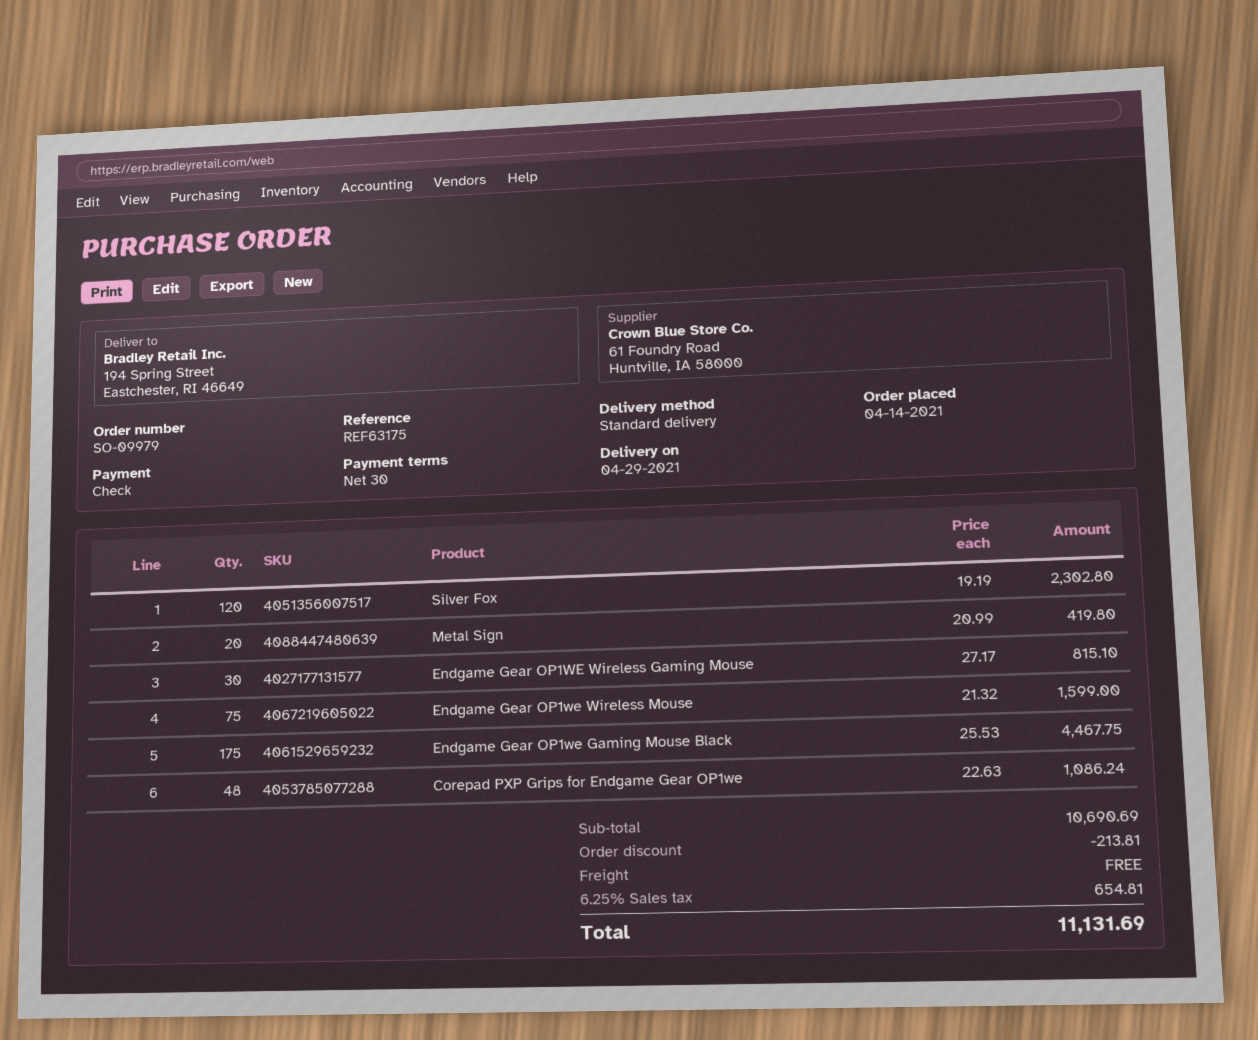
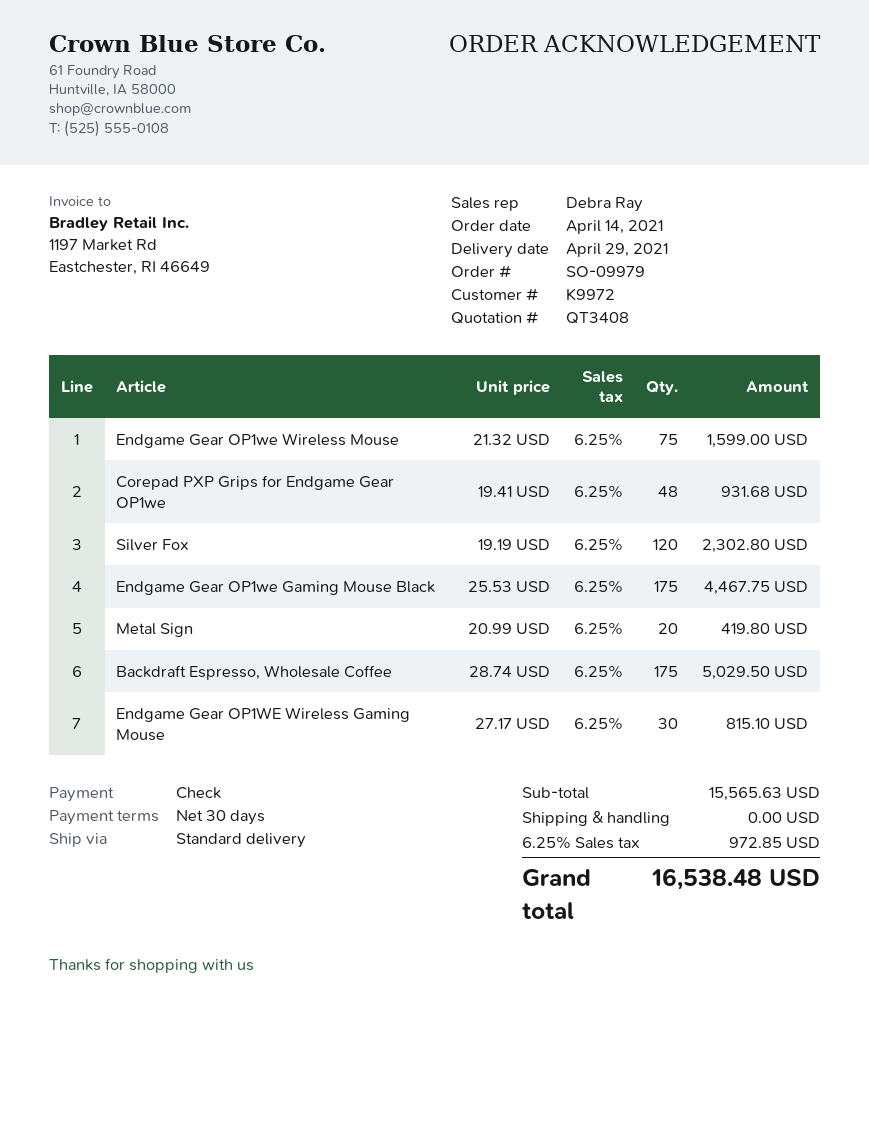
Corepad PXP Grips for Endgame Gear OP1we: 48 x 22.63 = 1086.24 -> 48 x 19.41 = 931.68
Backdraft Espresso, Wholesale Coffee: none -> 175 x 28.74 = 5029.50
subtotal: 10690.69 -> 15565.63
discount: 213.81 -> none
tax: 6.25% = 654.81 -> 6.25% = 972.85
total: 11131.69 -> 16538.48

